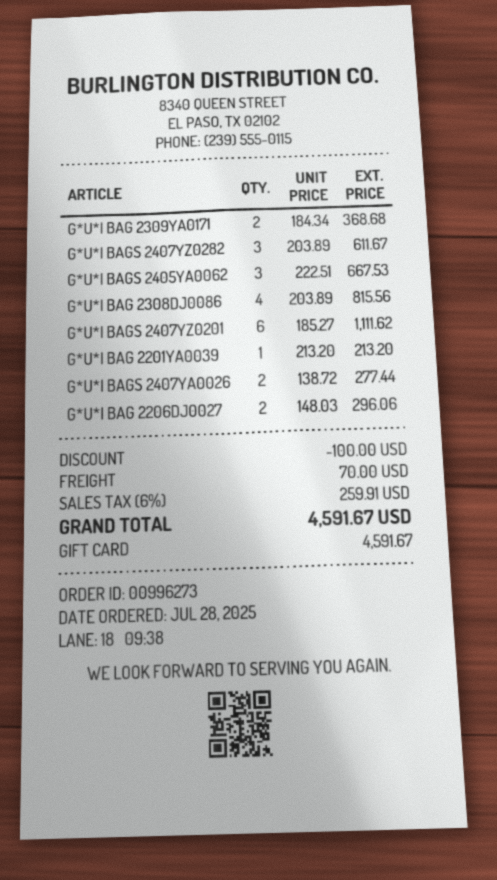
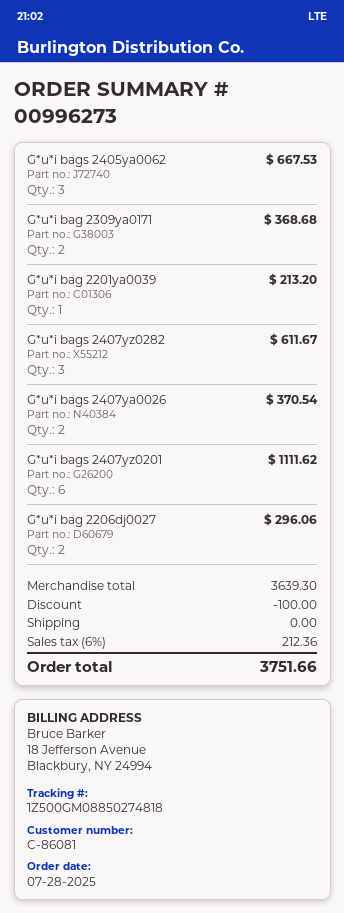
G*U*I BAG 2308DJ0086: 4 for 815.56 -> none
G*U*I BAGS 2407YA0026: 2 for 277.44 -> 2 for 370.54
shipping: 70.00 -> 0.00
tax: 6% = 259.91 -> 6% = 212.36
total: 4591.67 -> 3751.66

